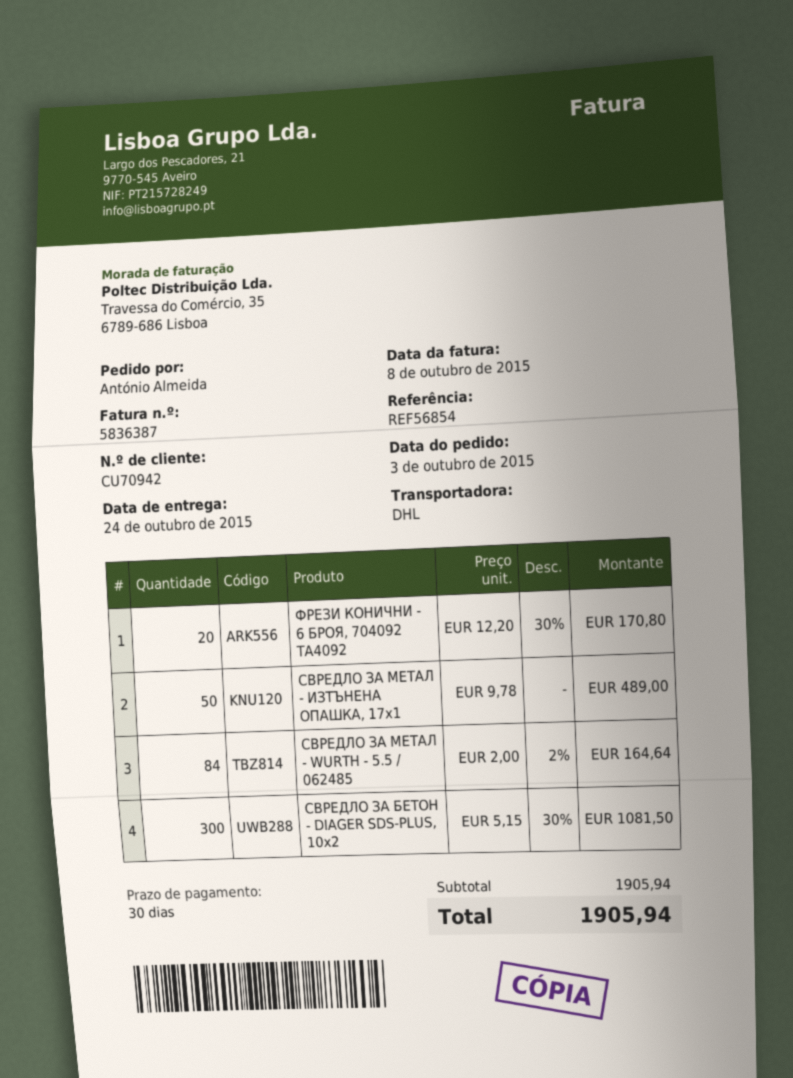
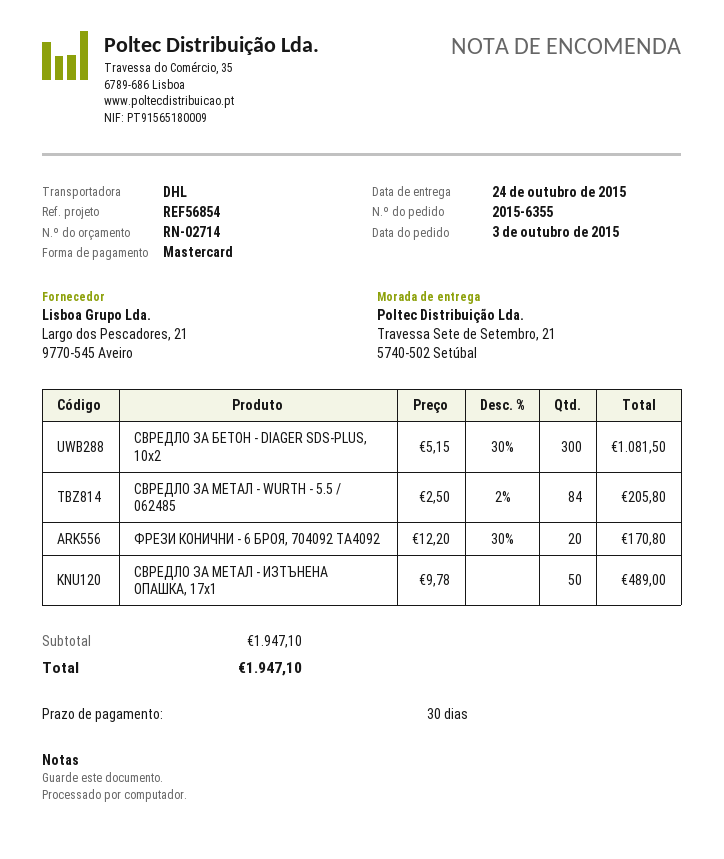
СВРЕДЛО ЗА МЕТАЛ - WURTH - 5.5 / 062485: 84 x 2.00 - 2% = 164.64 -> 84 x 2.50 - 2% = 205.80
subtotal: 1905.94 -> 1947.10
total: 1905.94 -> 1947.10

